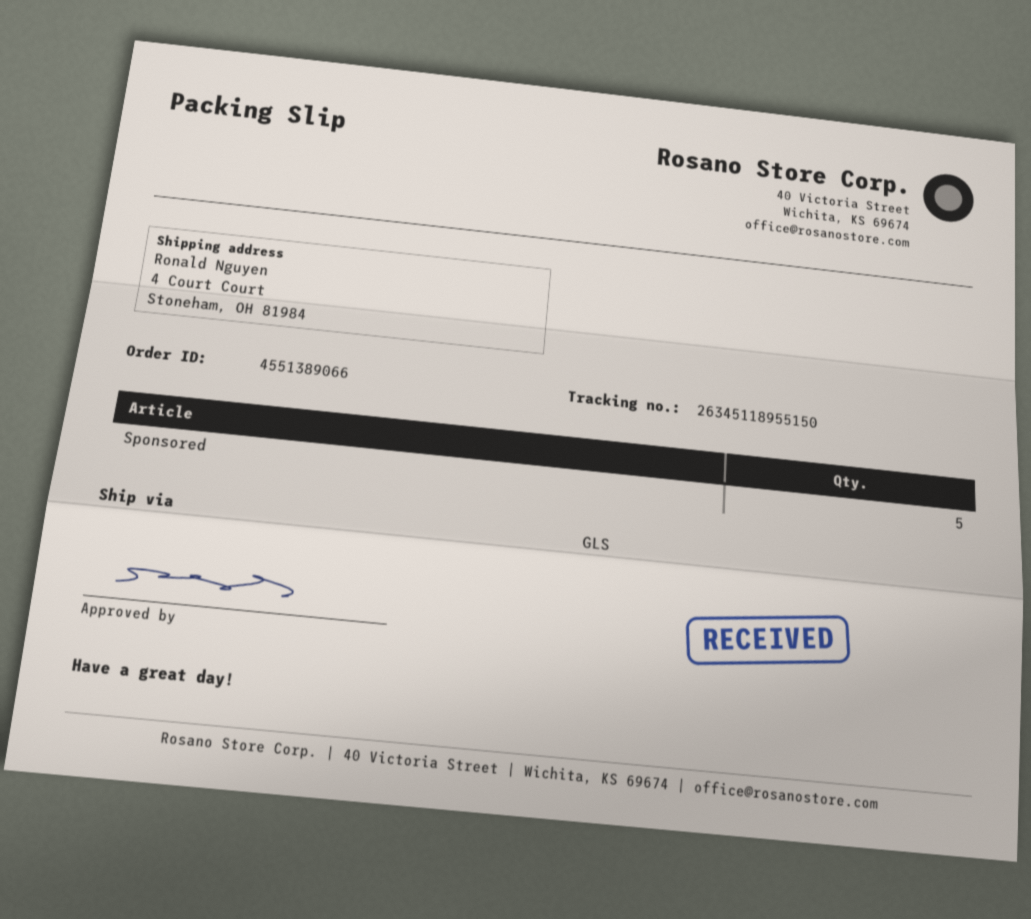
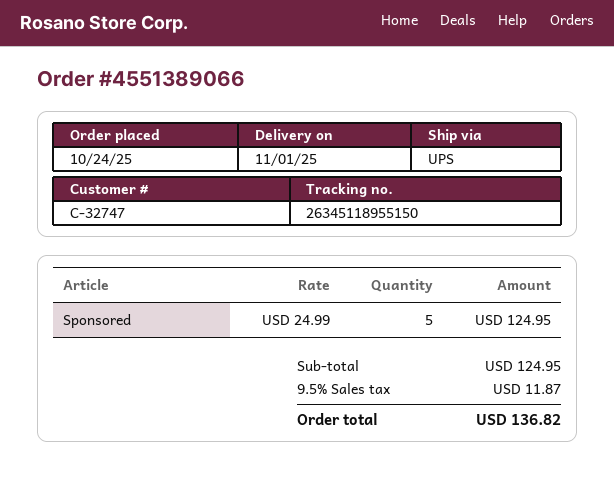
shipping method: GLS -> UPS

